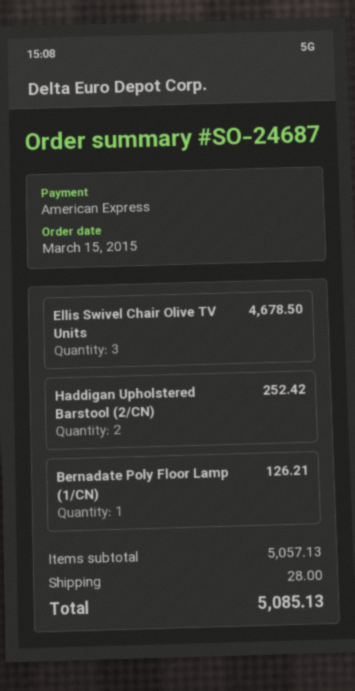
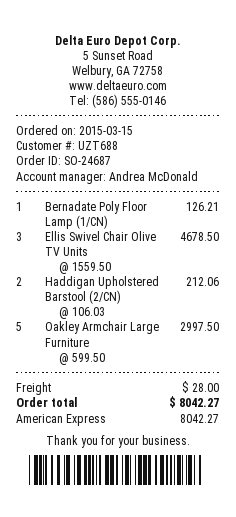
Haddigan Upholstered Barstool (2/CN): 2 for 252.42 -> 2 for 212.06
Oakley Armchair Large Furniture: none -> 5 for 2997.50
total: 5085.13 -> 8042.27

